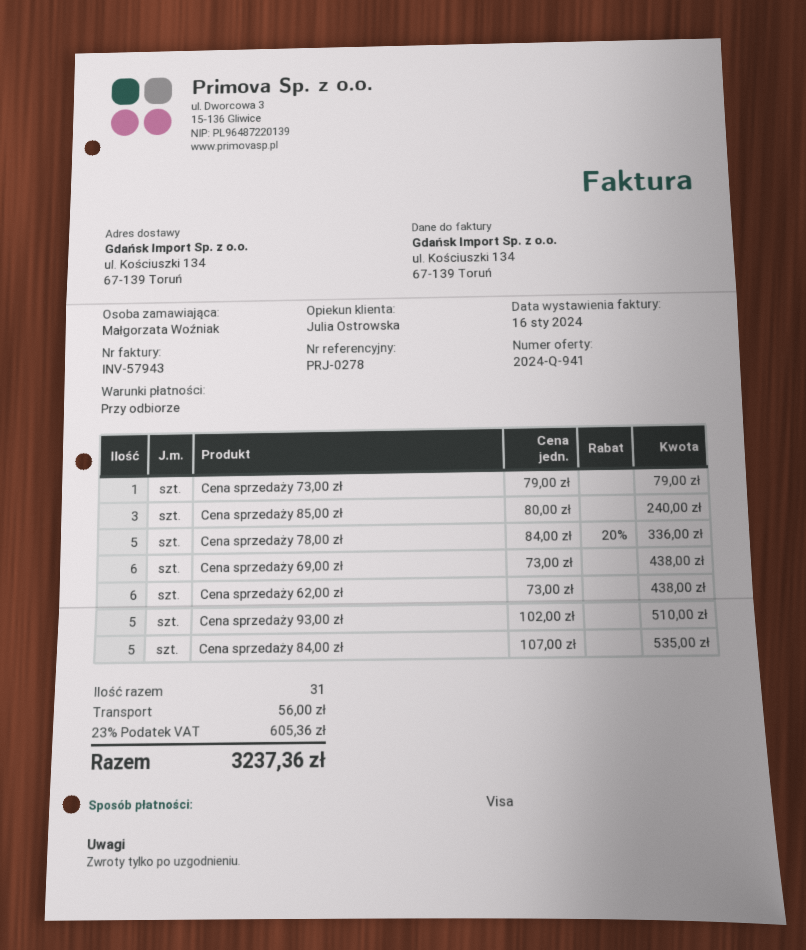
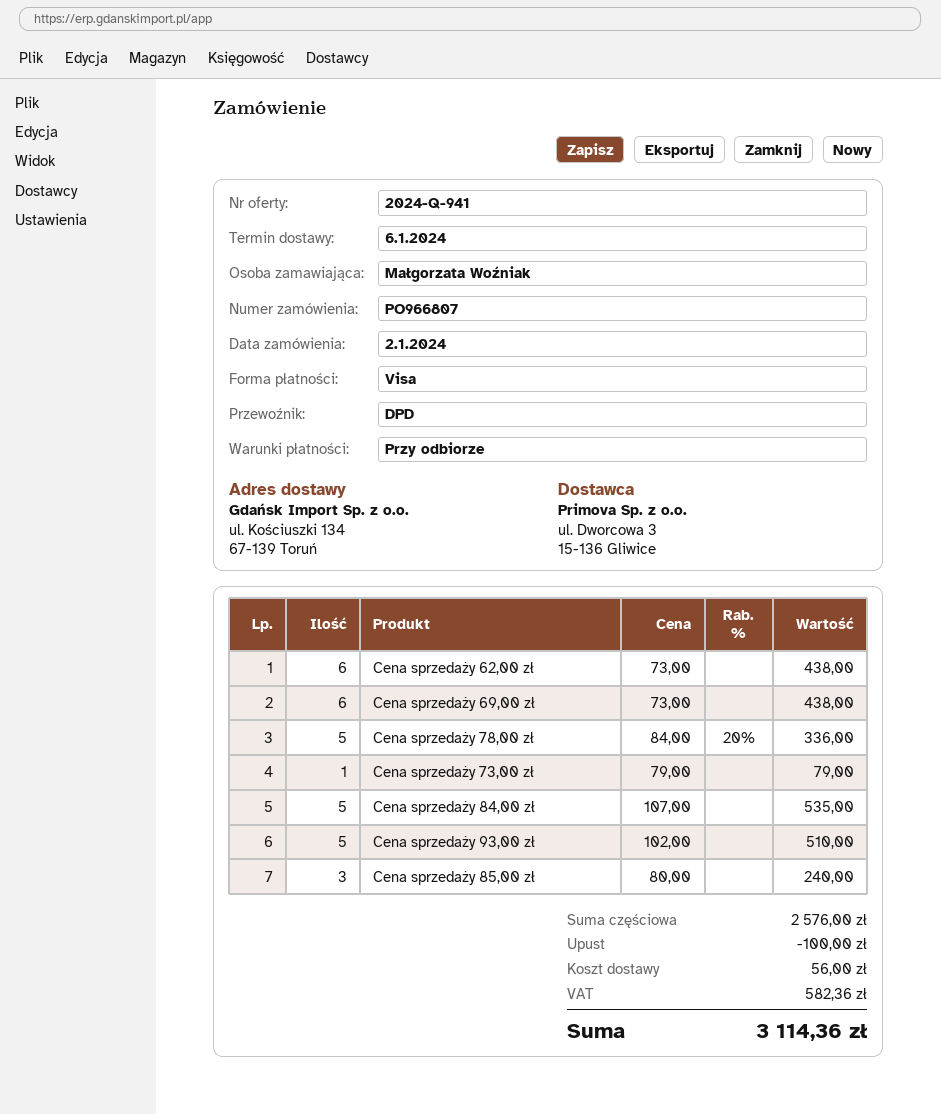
discount: none -> 100.00
tax: 605.36 -> 582.36
total: 3237.36 -> 3114.36

